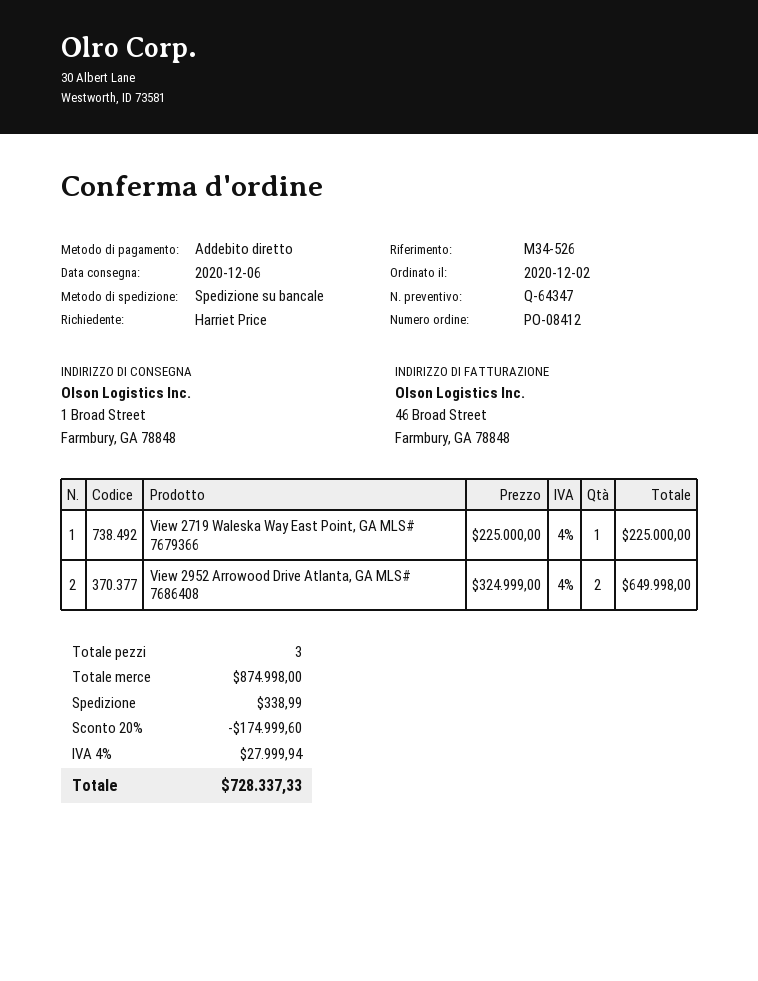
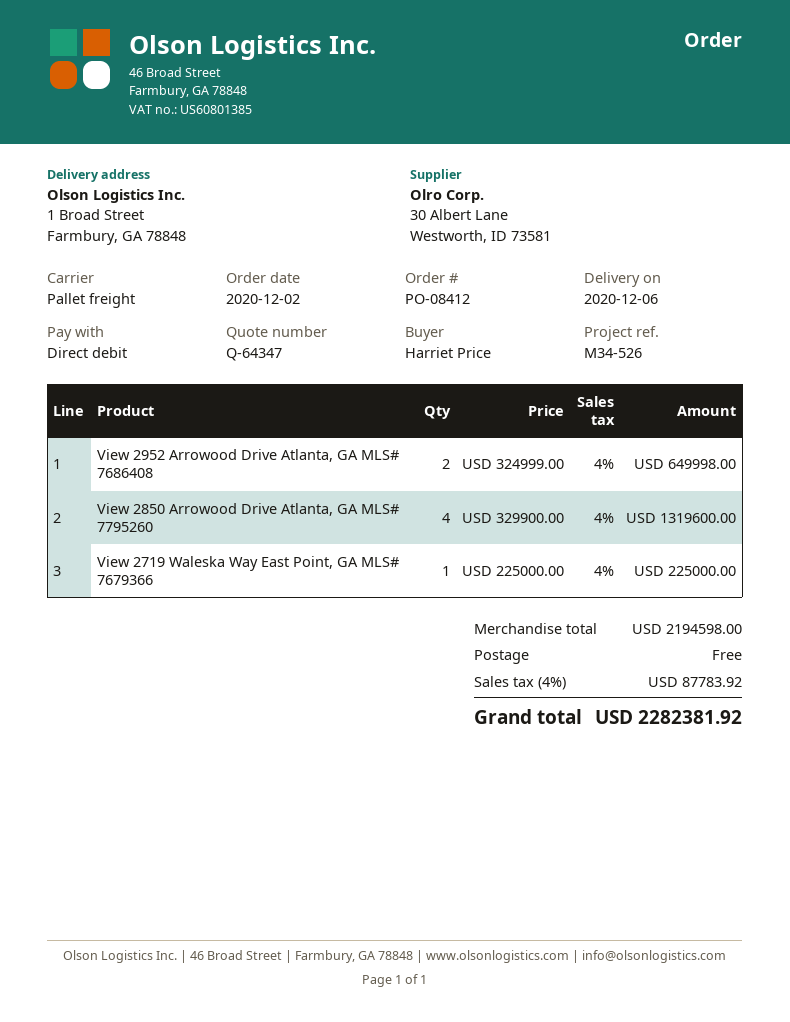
View 2850 Arrowood Drive Atlanta, GA MLS# 7795260: none -> 4 x 329900.00 = 1319600.00
subtotal: 874998.00 -> 2194598.00
discount: 20% = 174999.60 -> none
shipping: 338.99 -> 0.00
tax: 4% = 27999.94 -> 4% = 87783.92
total: 728337.33 -> 2282381.92

